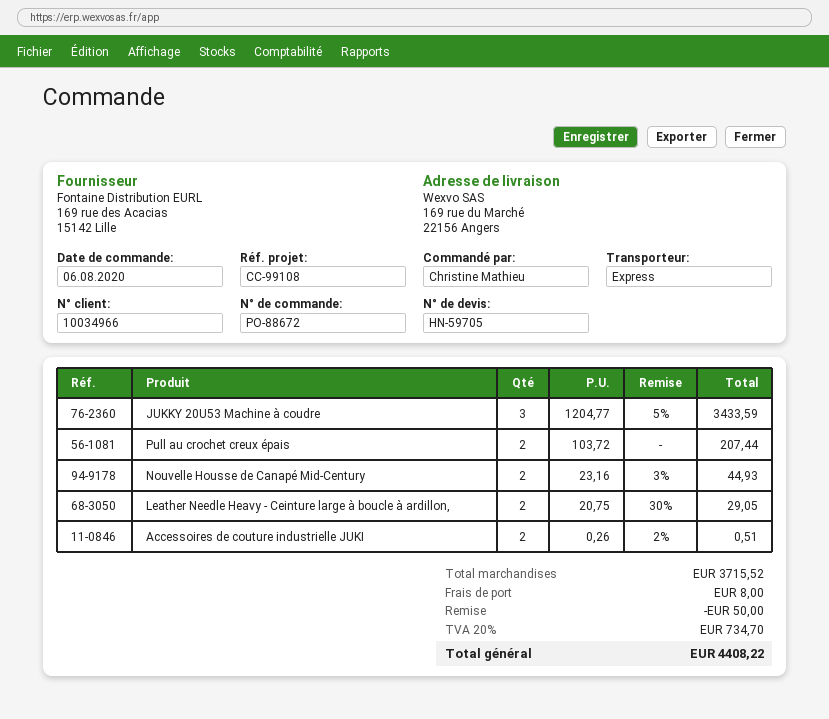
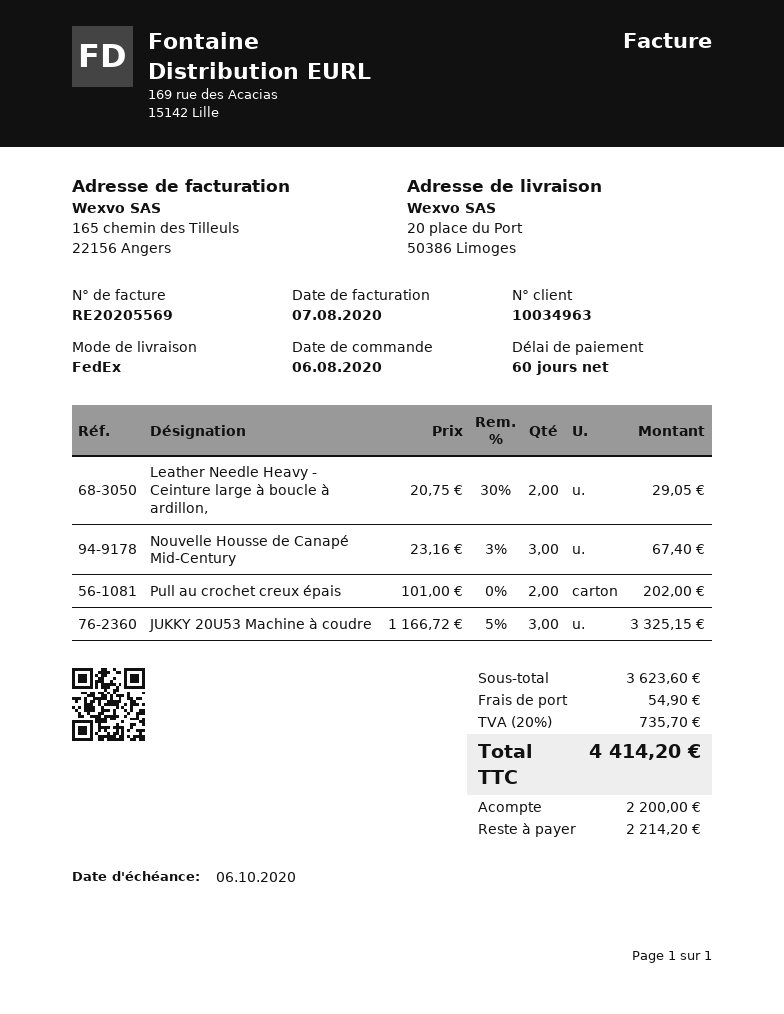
customer number: 10034966 -> 10034963
shipping method: express -> FedEx
ship to: 169 rue du Marché, 22156 Angers -> 20 place du Port, 50386 Limoges
JUKKY 20U53 Machine à coudre: 3 x 1204.77 - 5% = 3433.59 -> 3 x 1166.72 - 5% = 3325.15
Pull au crochet creux épais: 2 x 103.72 = 207.44 -> 2 x 101.00 = 202.00
Nouvelle Housse de Canapé Mid-Century: 2 x 23.16 - 3% = 44.93 -> 3 x 23.16 - 3% = 67.40
Accessoires de couture industrielle JUKI: 2 x 0.26 - 2% = 0.51 -> none
subtotal: 3715.52 -> 3623.60
discount: 50.00 -> none
shipping: 8.00 -> 54.90
tax: 20% = 734.70 -> 20% = 735.70
total: 4408.22 -> 4414.20

